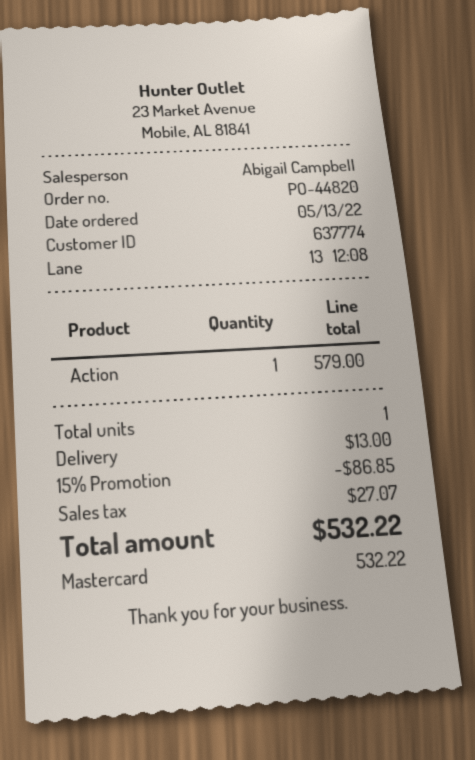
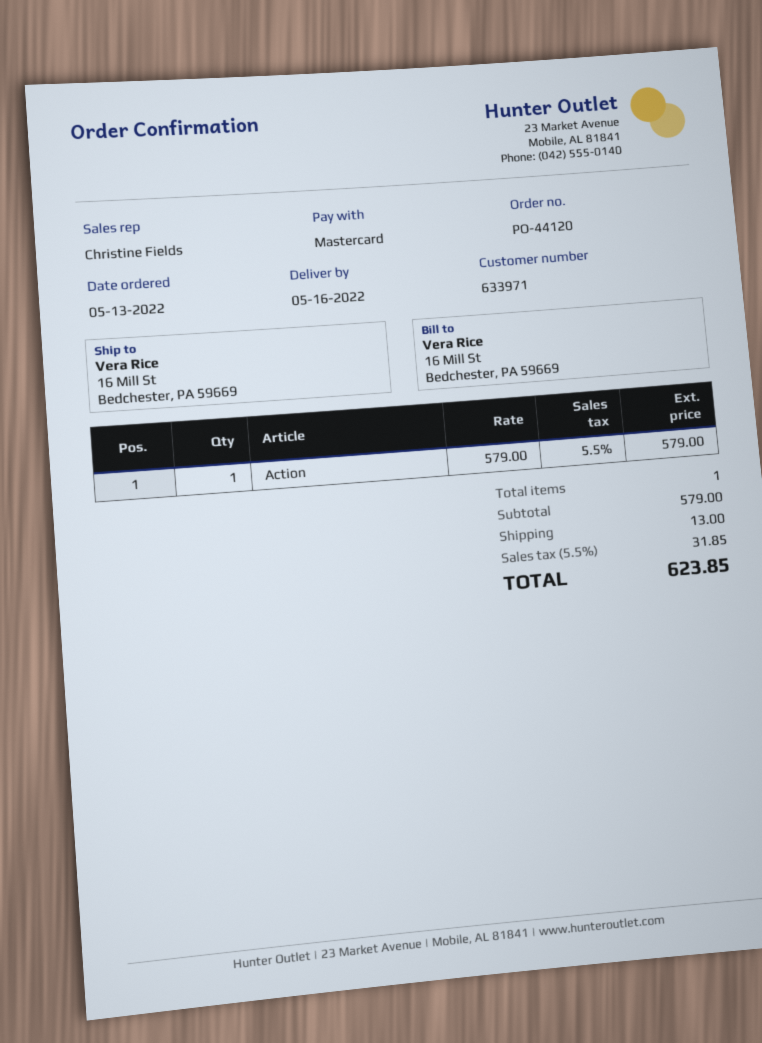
order number: PO-44820 -> PO-44120
customer number: 637774 -> 633971
sales rep: Abigail Campbell -> Christine Fields
discount: 15% = 86.85 -> none
tax: 27.07 -> 31.85
total: 532.22 -> 623.85

